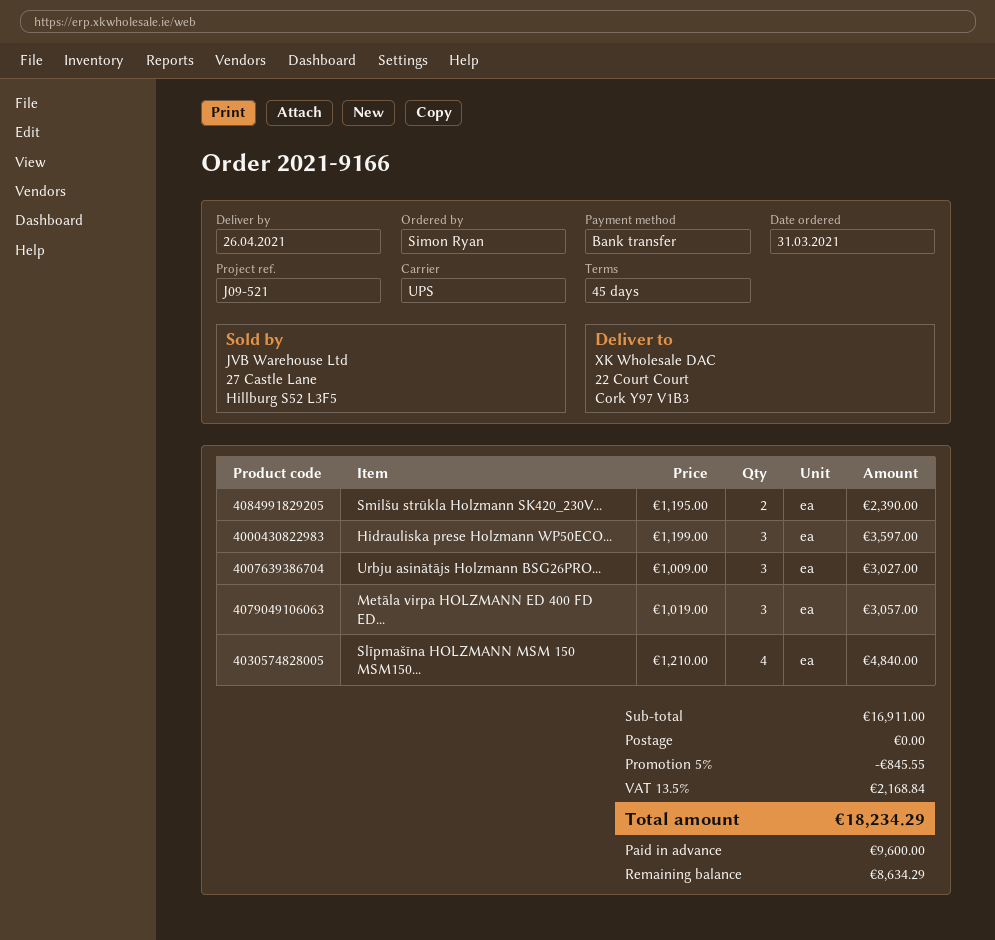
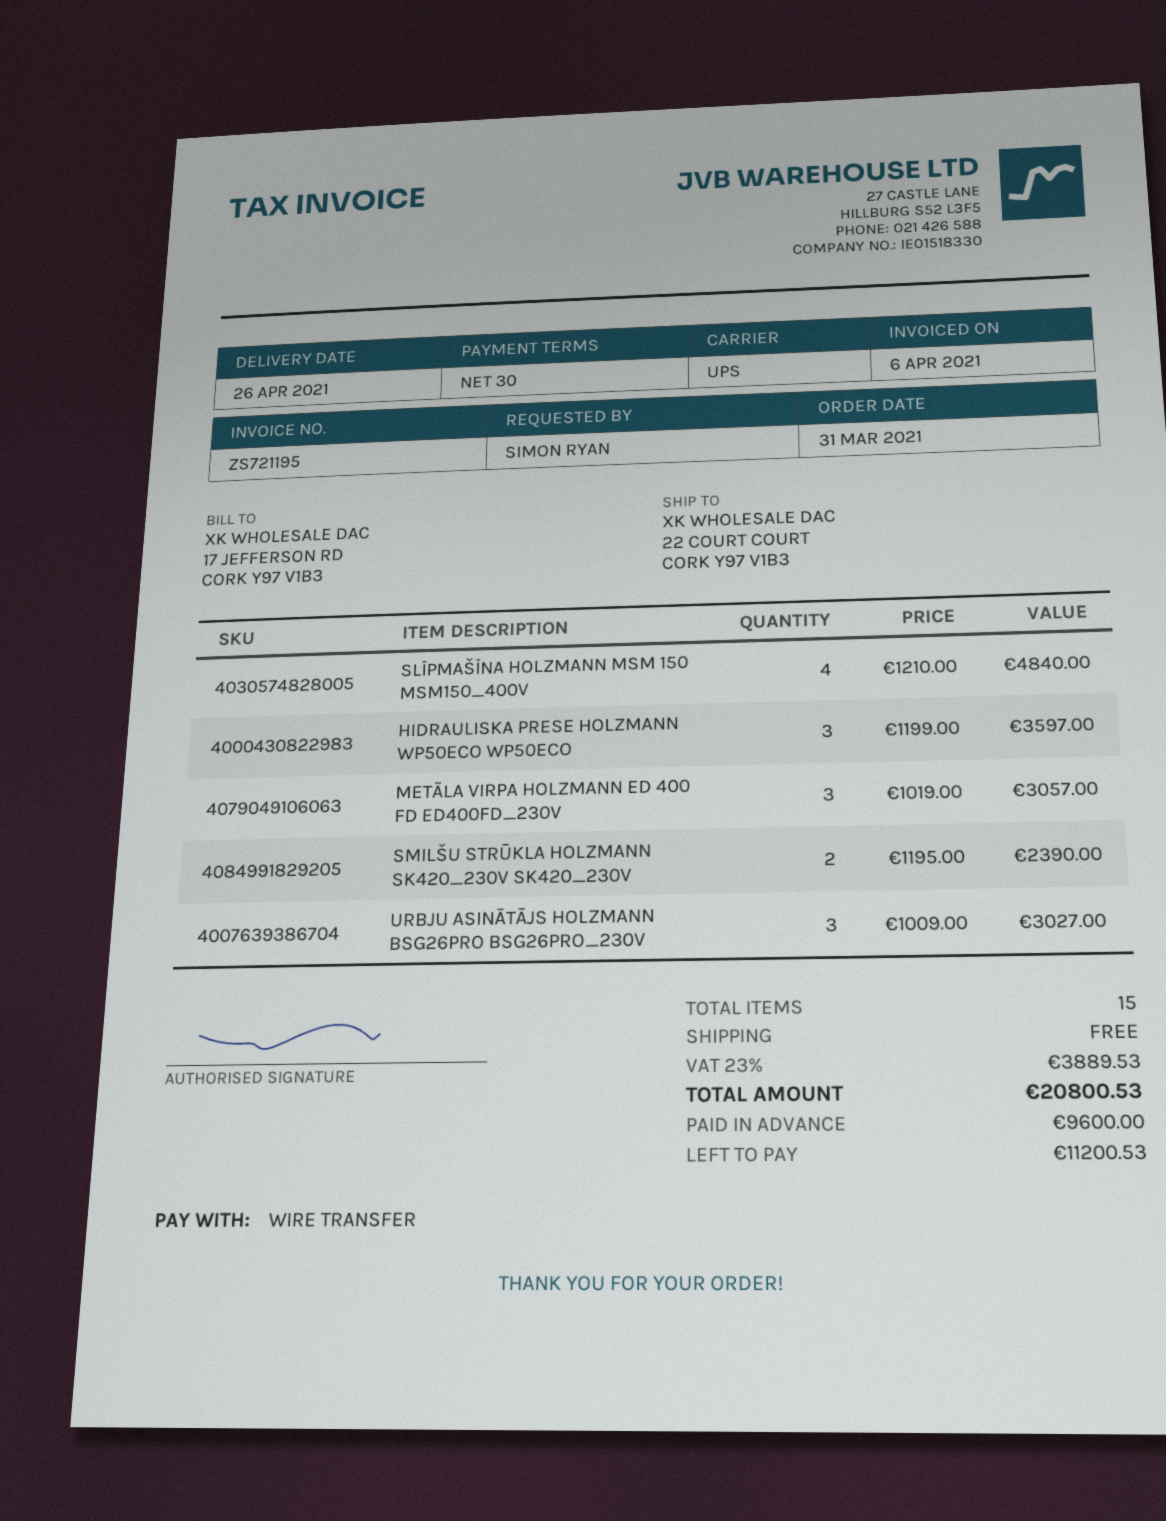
payment terms: 45 days -> 30 days
discount: 5% = 845.55 -> none
tax: 13.5% = 2168.84 -> 23% = 3889.53
total: 18234.29 -> 20800.53
balance: 8634.29 -> 11200.53

